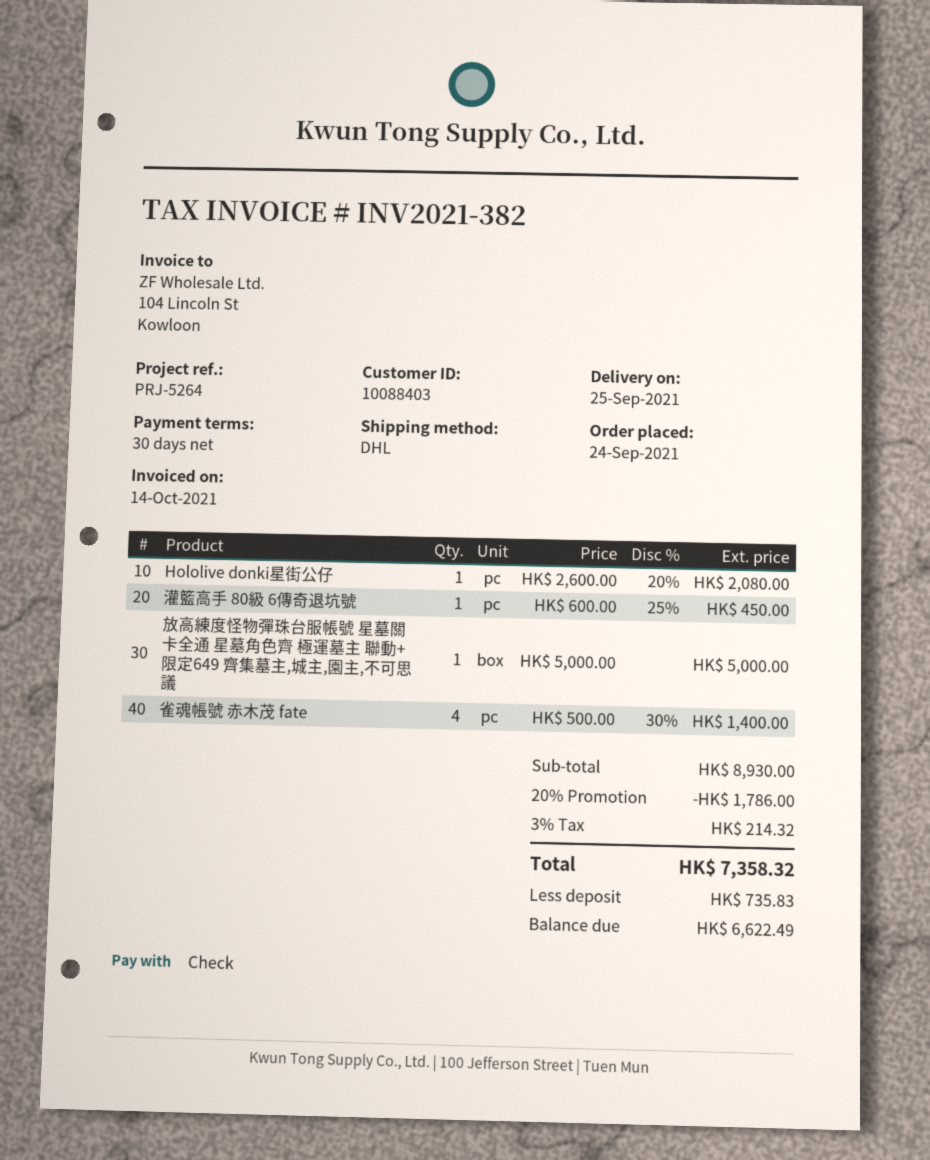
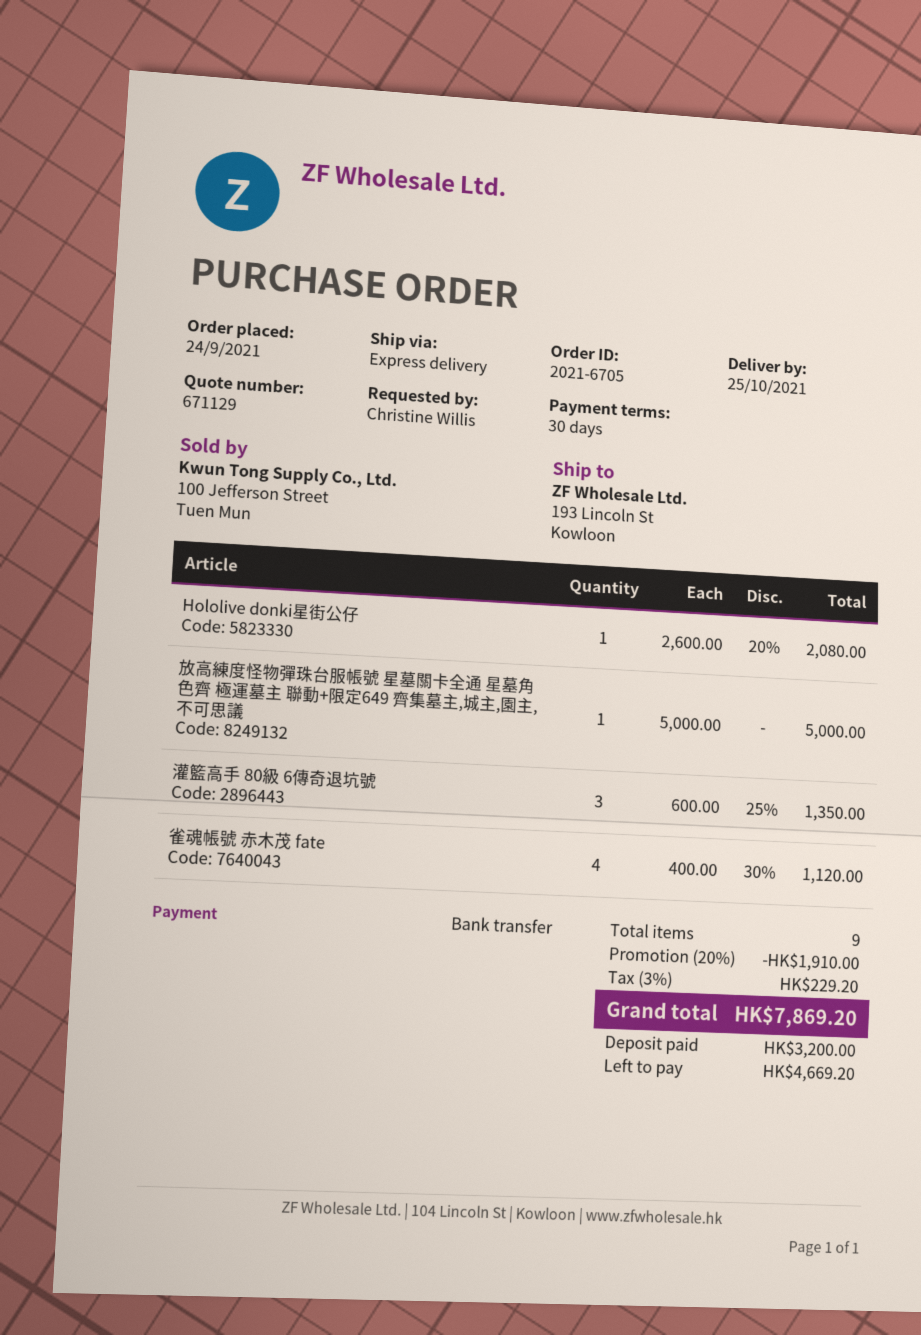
delivery date: 2021-09-25 -> 2021-10-25
payment method: cheque -> bank transfer
shipping method: DHL -> express
灌籃高手 80級 6傳奇退坑號: 1 x 600.00 - 25% = 450.00 -> 3 x 600.00 - 25% = 1350.00
雀魂帳號 赤木茂 fate: 4 x 500.00 - 30% = 1400.00 -> 4 x 400.00 - 30% = 1120.00
discount: 20% = 1786.00 -> 20% = 1910.00
tax: 3% = 214.32 -> 3% = 229.20
total: 7358.32 -> 7869.20
deposit: 735.83 -> 3200.00
balance: 6622.49 -> 4669.20

